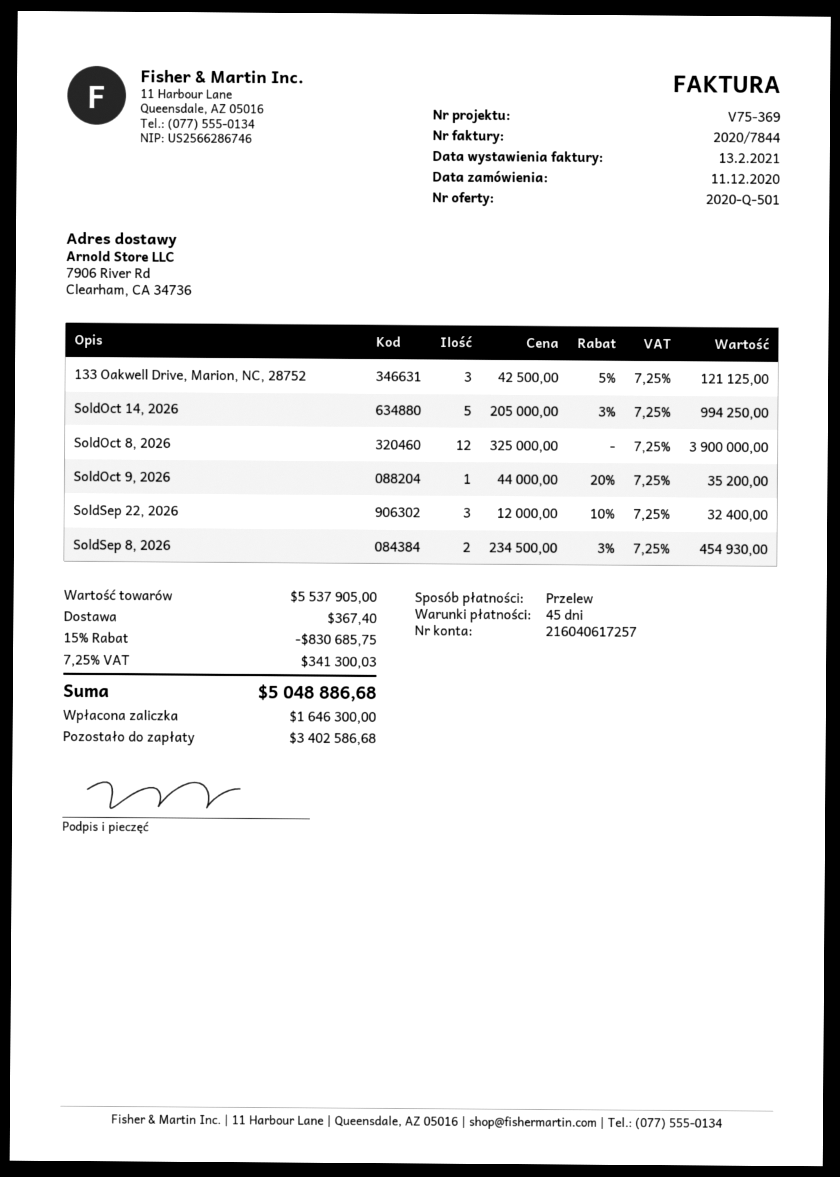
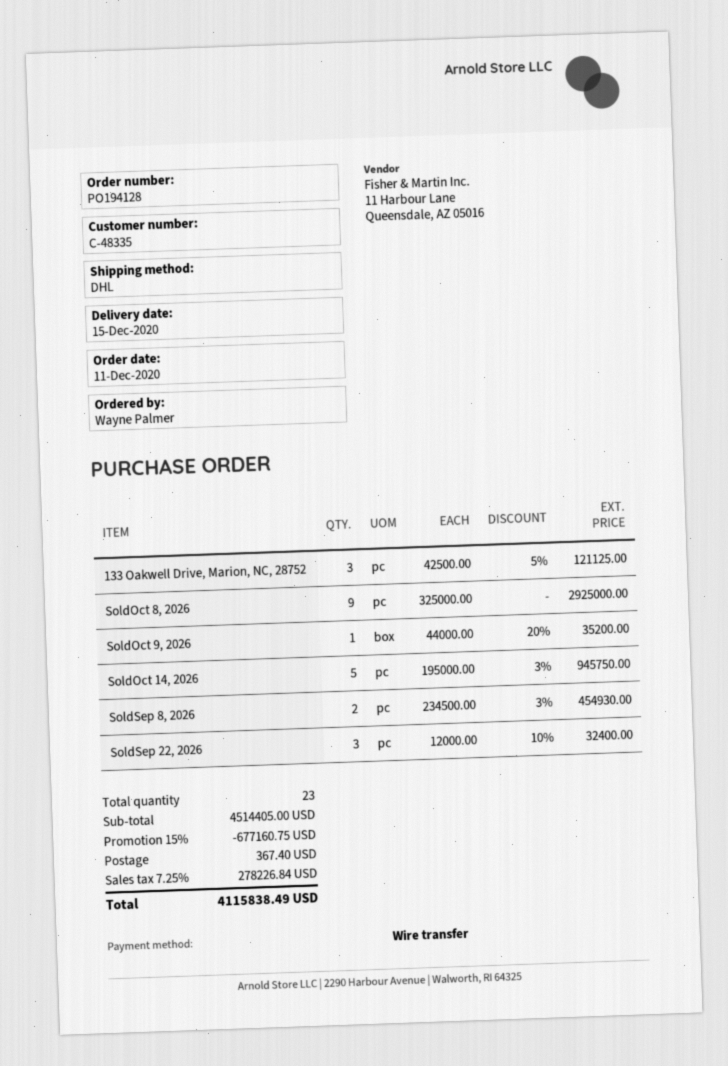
SoldOct 14, 2026: 5 x 205000.00 - 3% = 994250.00 -> 5 x 195000.00 - 3% = 945750.00
SoldOct 8, 2026: 12 x 325000.00 = 3900000.00 -> 9 x 325000.00 = 2925000.00
subtotal: 5537905.00 -> 4514405.00
discount: 15% = 830685.75 -> 15% = 677160.75
tax: 7.25% = 341300.03 -> 7.25% = 278226.84
total: 5048886.68 -> 4115838.49

